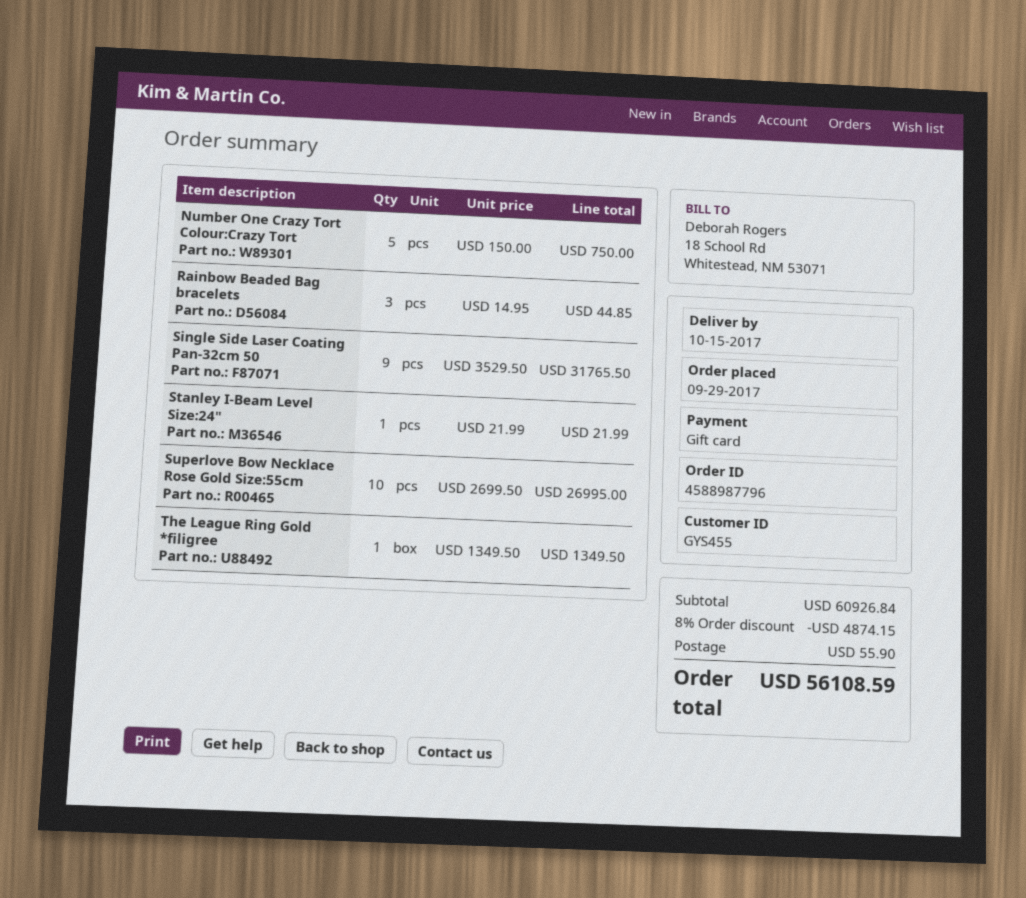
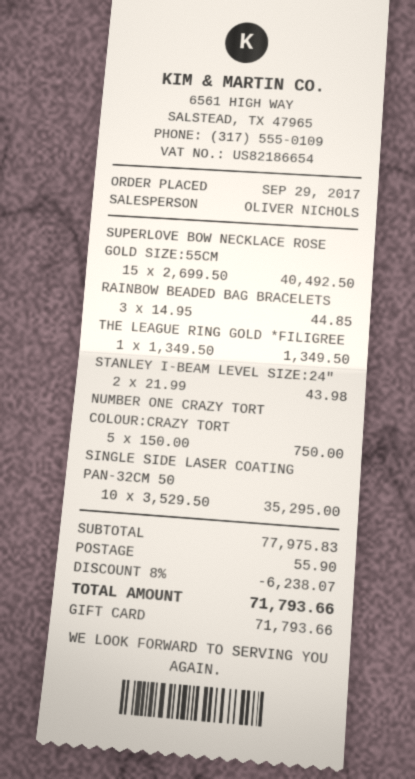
Single Side Laser Coating Pan-32cm 50: 9 x 3529.50 = 31765.50 -> 10 x 3529.50 = 35295.00
Stanley I-Beam Level Size:24": 1 x 21.99 = 21.99 -> 2 x 21.99 = 43.98
Superlove Bow Necklace Rose Gold Size:55cm: 10 x 2699.50 = 26995.00 -> 15 x 2699.50 = 40492.50
subtotal: 60926.84 -> 77975.83
discount: 8% = 4874.15 -> 8% = 6238.07
total: 56108.59 -> 71793.66

